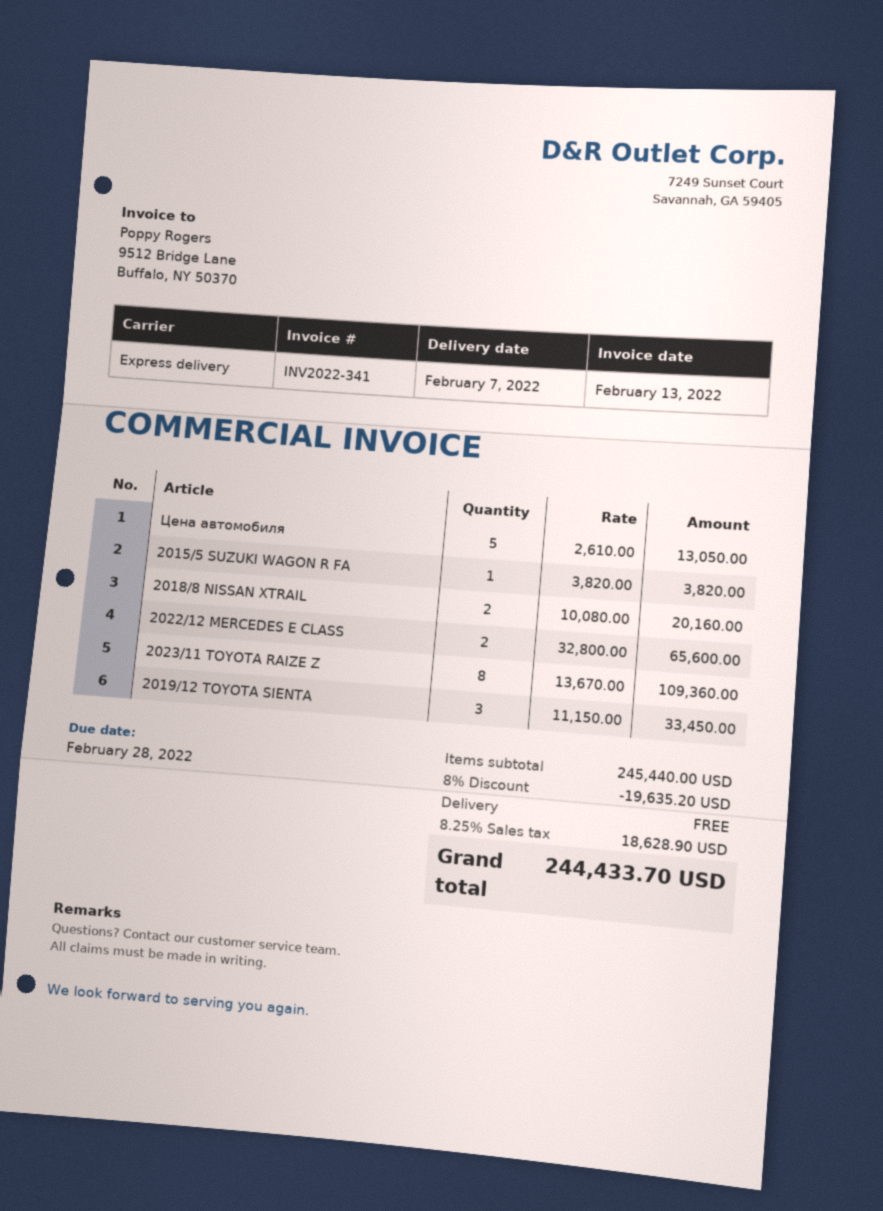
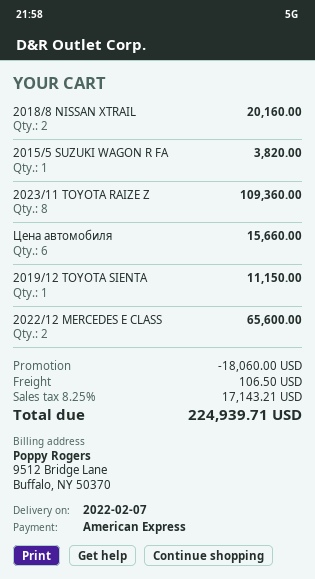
Цена автомобиля: 5 for 13050.00 -> 6 for 15660.00
2019/12 TOYOTA SIENTA: 3 for 33450.00 -> 1 for 11150.00
discount: 19635.20 -> 18060.00
shipping: 0.00 -> 106.50
tax: 8.25% = 18628.90 -> 8.25% = 17143.21
total: 244433.70 -> 224939.71

